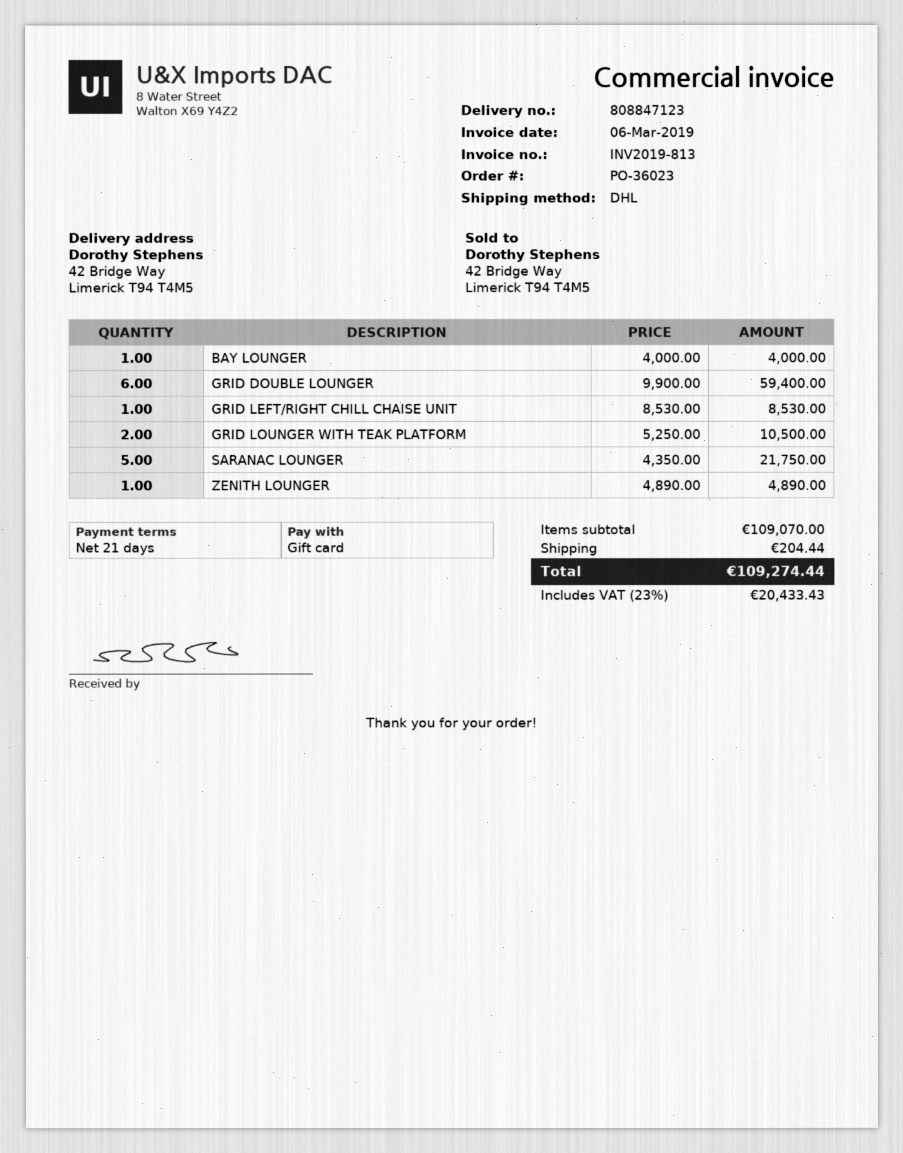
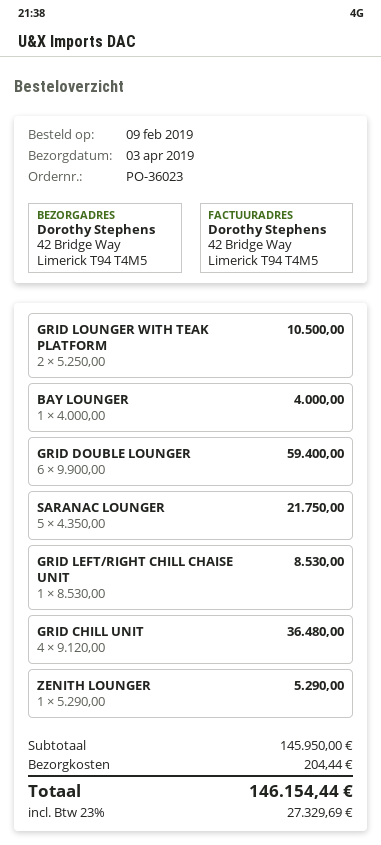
ZENITH LOUNGER: 1 x 4890.00 = 4890.00 -> 1 x 5290.00 = 5290.00
GRID CHILL UNIT: none -> 4 x 9120.00 = 36480.00
subtotal: 109070.00 -> 145950.00
tax: 23% = 20433.43 -> 23% = 27329.69
total: 109274.44 -> 146154.44

